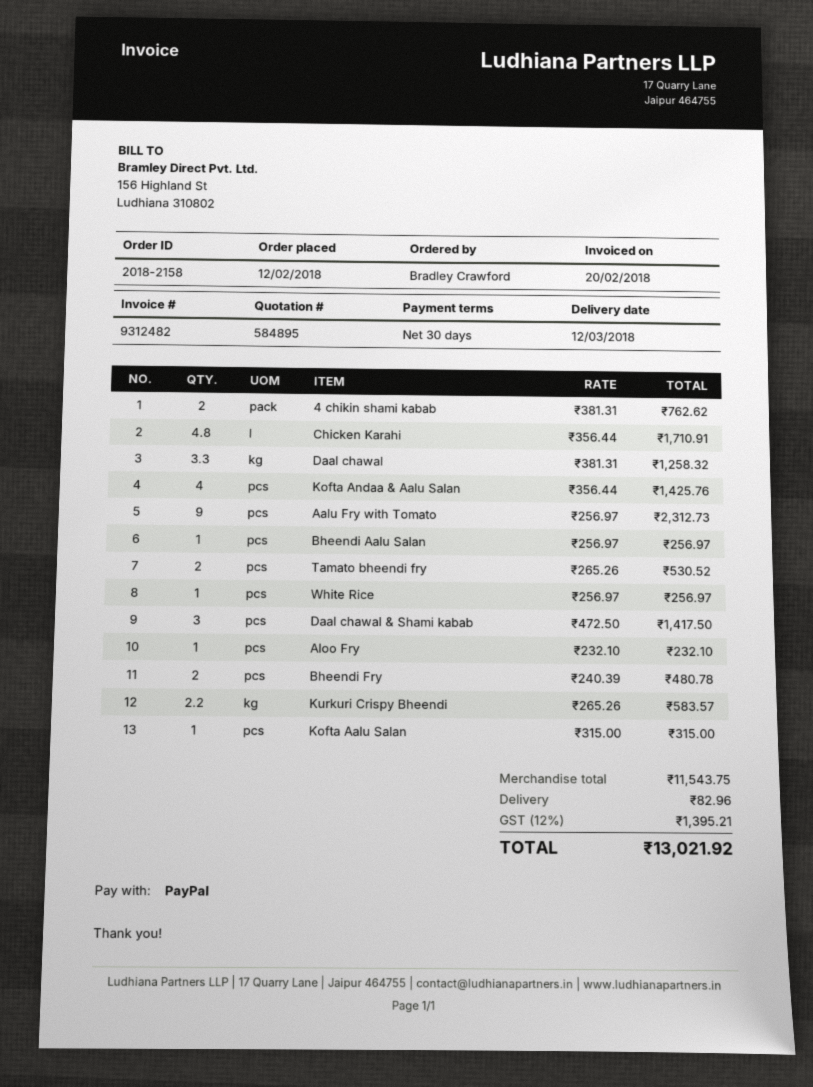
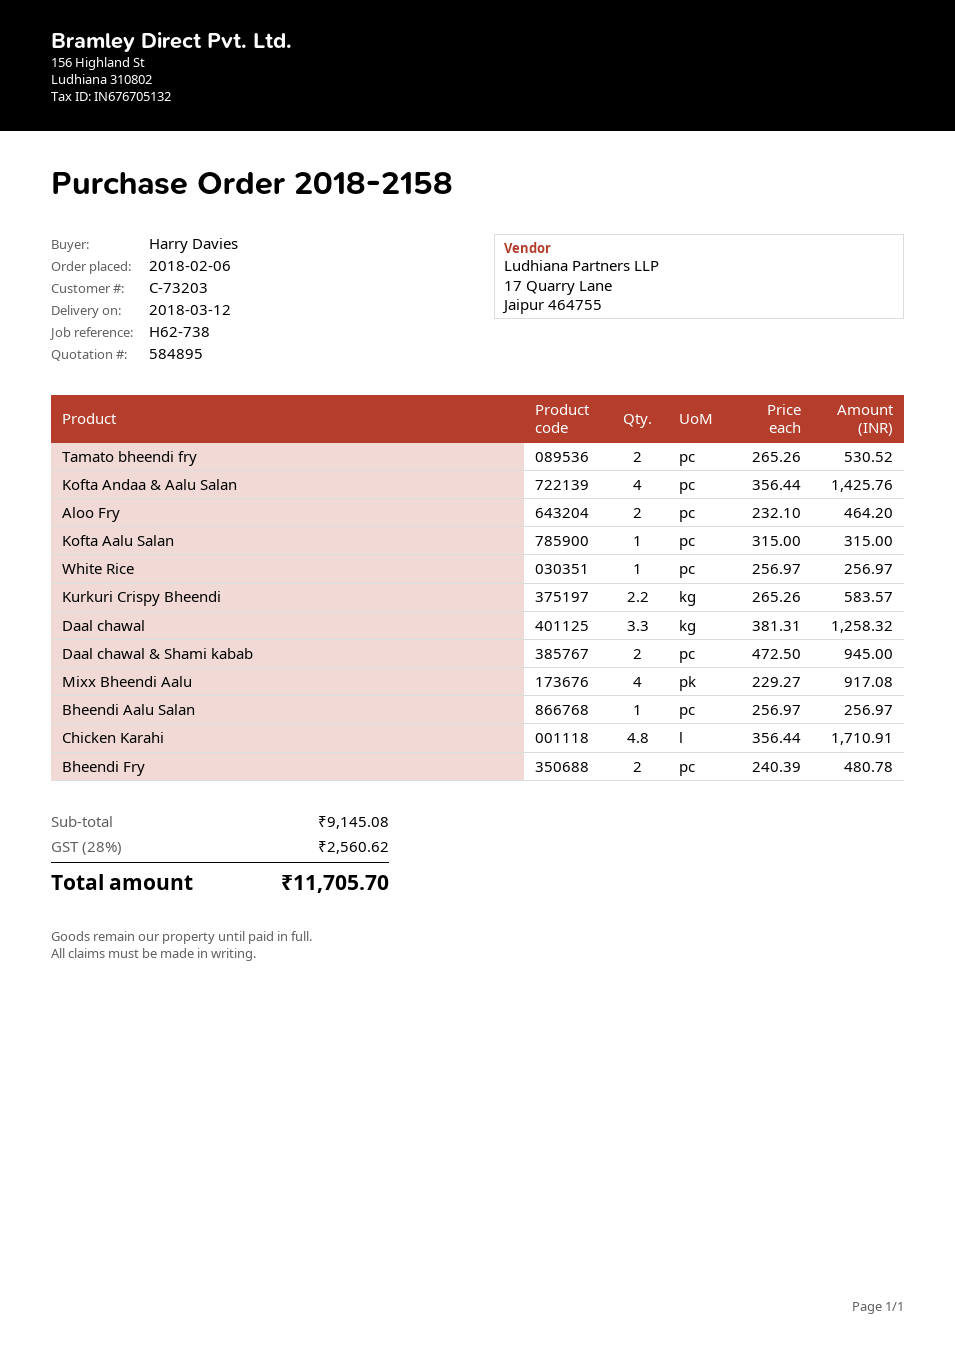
order date: 2018-02-12 -> 2018-02-06
ordered by: Bradley Crawford -> Harry Davies
4 chikin shami kabab: 2 x 381.31 = 762.62 -> none
Aalu Fry with Tomato: 9 x 256.97 = 2312.73 -> none
Daal chawal & Shami kabab: 3 x 472.50 = 1417.50 -> 2 x 472.50 = 945.00
Aloo Fry: 1 x 232.10 = 232.10 -> 2 x 232.10 = 464.20
Mixx Bheendi Aalu: none -> 4 x 229.27 = 917.08
subtotal: 11543.75 -> 9145.08
shipping: 82.96 -> none
tax: 12% = 1395.21 -> 28% = 2560.62
total: 13021.92 -> 11705.70

